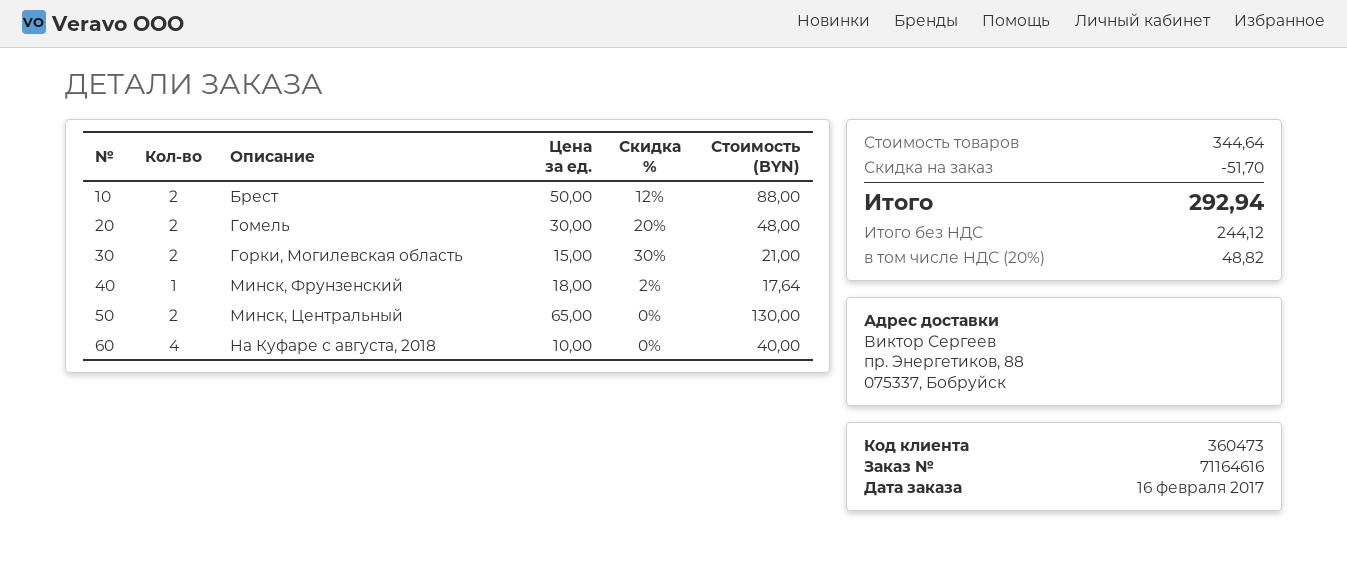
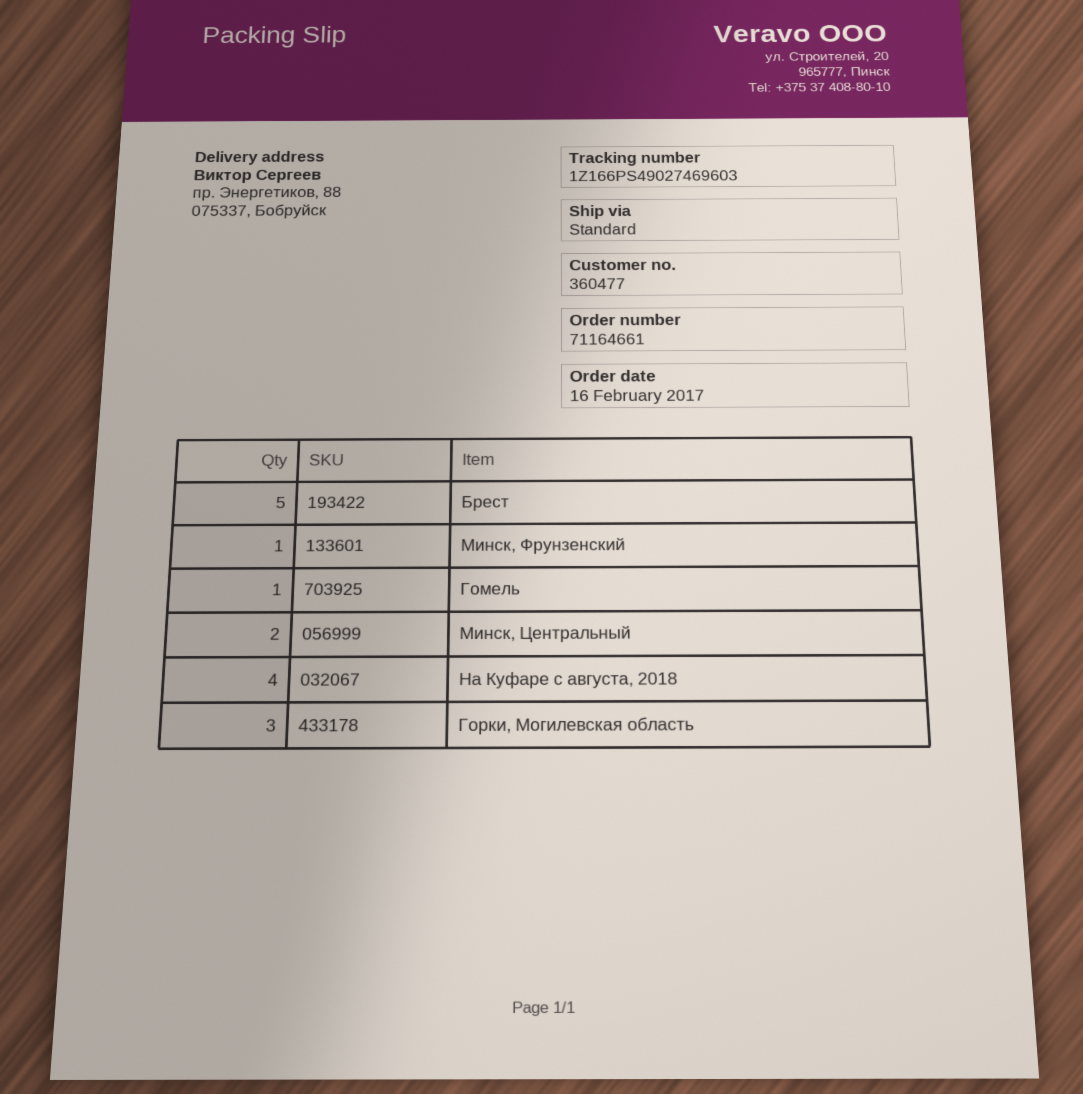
order number: 71164616 -> 71164661
customer number: 360473 -> 360477
Брест: 2 -> 5
Гомель: 2 -> 1
Горки, Могилевская область: 2 -> 3

